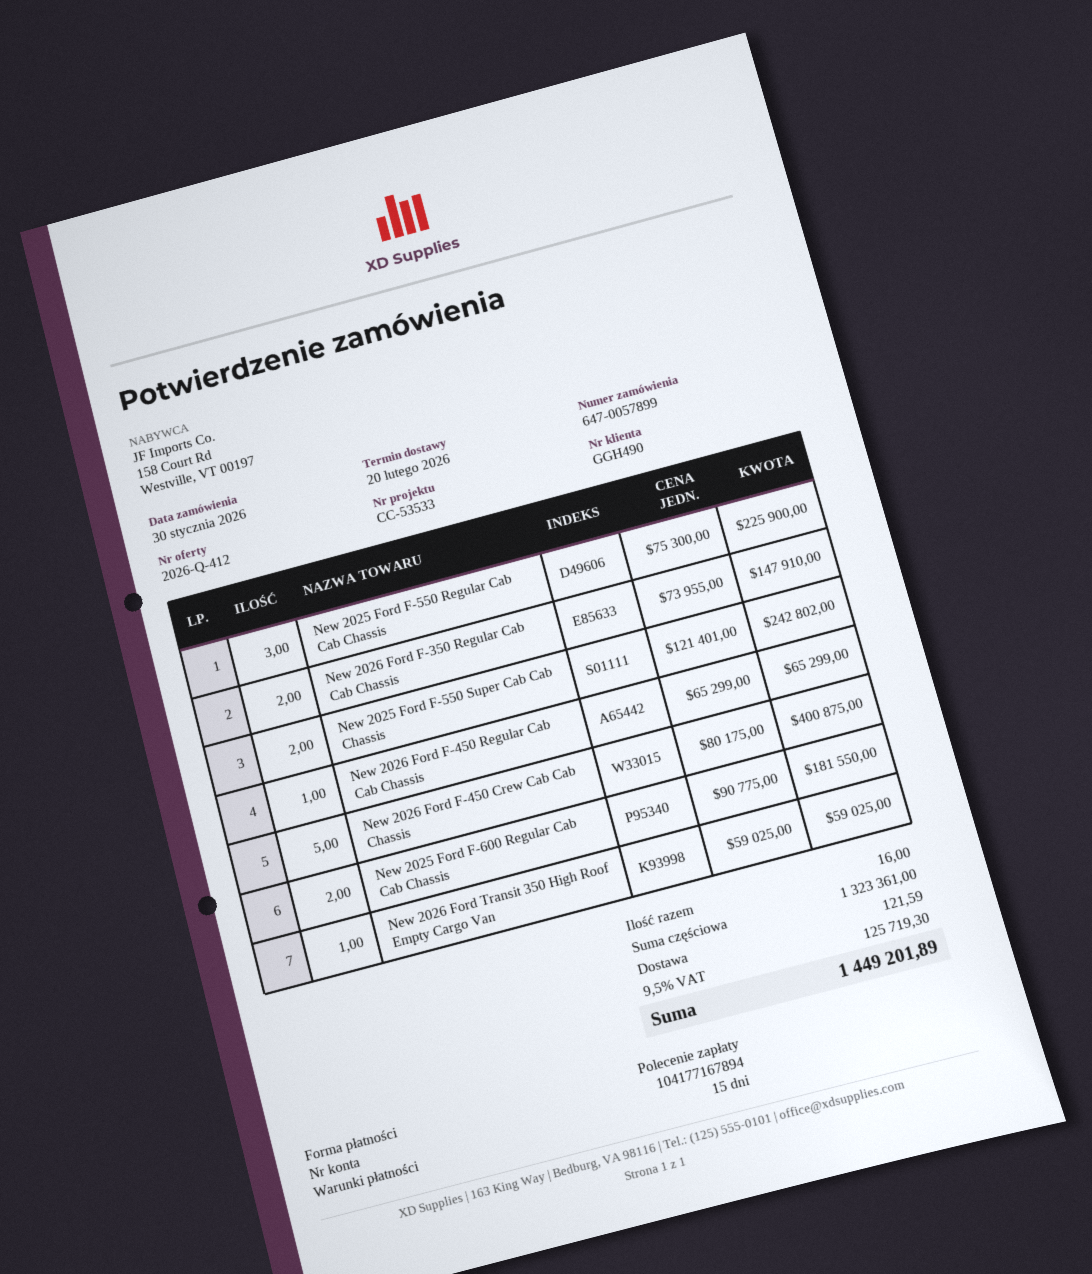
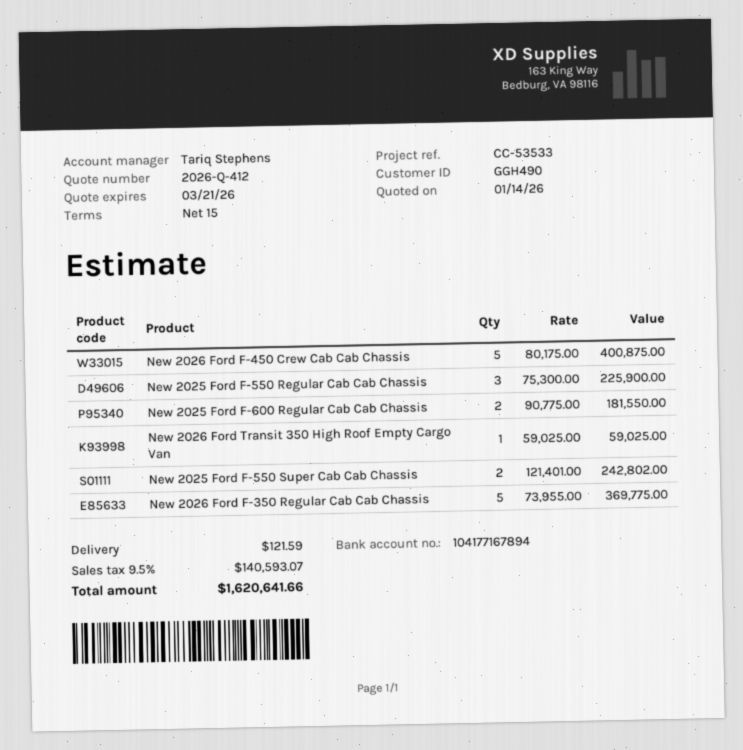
New 2026 Ford F-350 Regular Cab Cab Chassis: 2 x 73955.00 = 147910.00 -> 5 x 73955.00 = 369775.00
New 2026 Ford F-450 Regular Cab Cab Chassis: 1 x 65299.00 = 65299.00 -> none
tax: 9.5% = 125719.30 -> 9.5% = 140593.07
total: 1449201.89 -> 1620641.66

